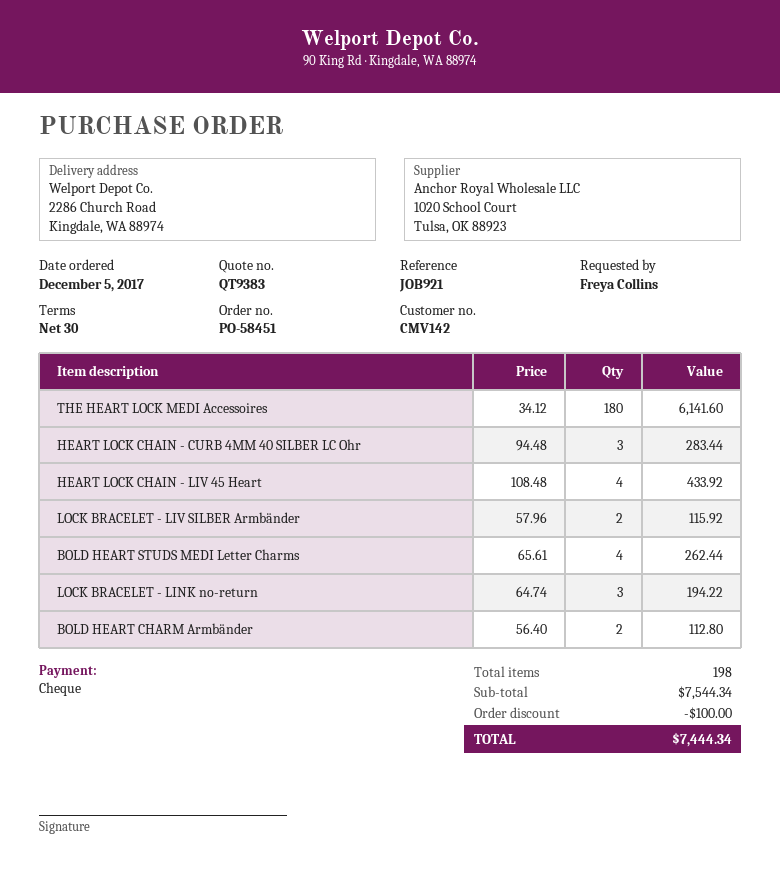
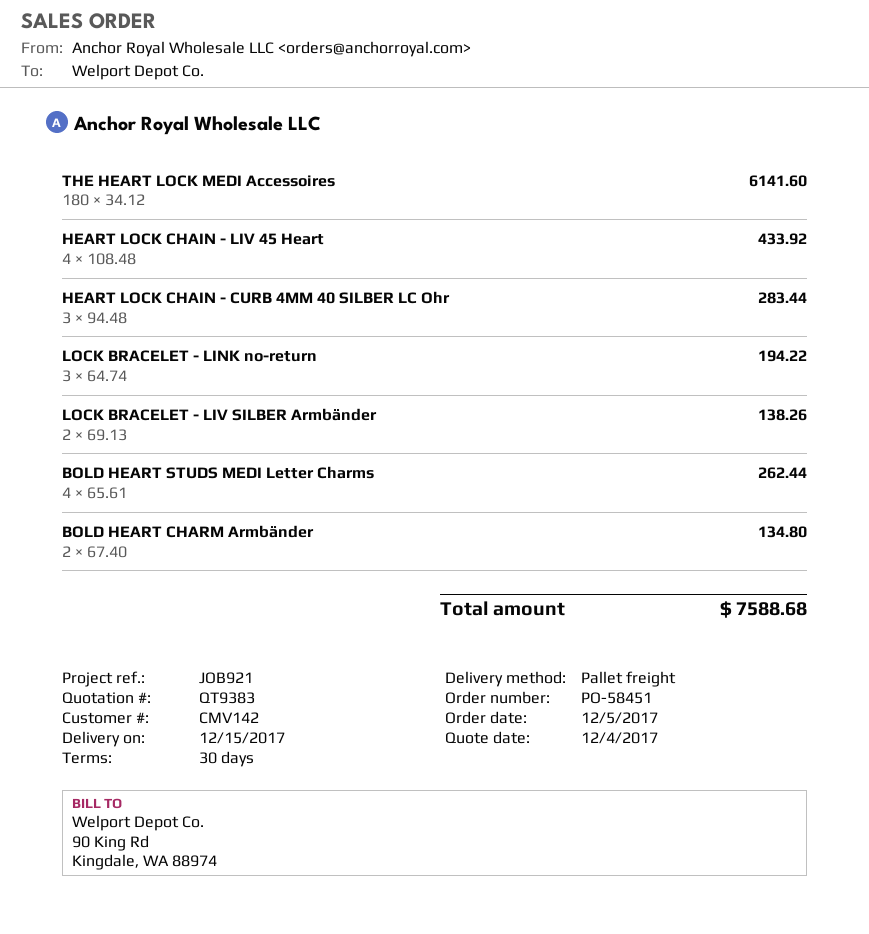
LOCK BRACELET - LIV SILBER Armbänder: 2 x 57.96 = 115.92 -> 2 x 69.13 = 138.26
BOLD HEART CHARM Armbänder: 2 x 56.40 = 112.80 -> 2 x 67.40 = 134.80
discount: 100.00 -> none
total: 7444.34 -> 7588.68

